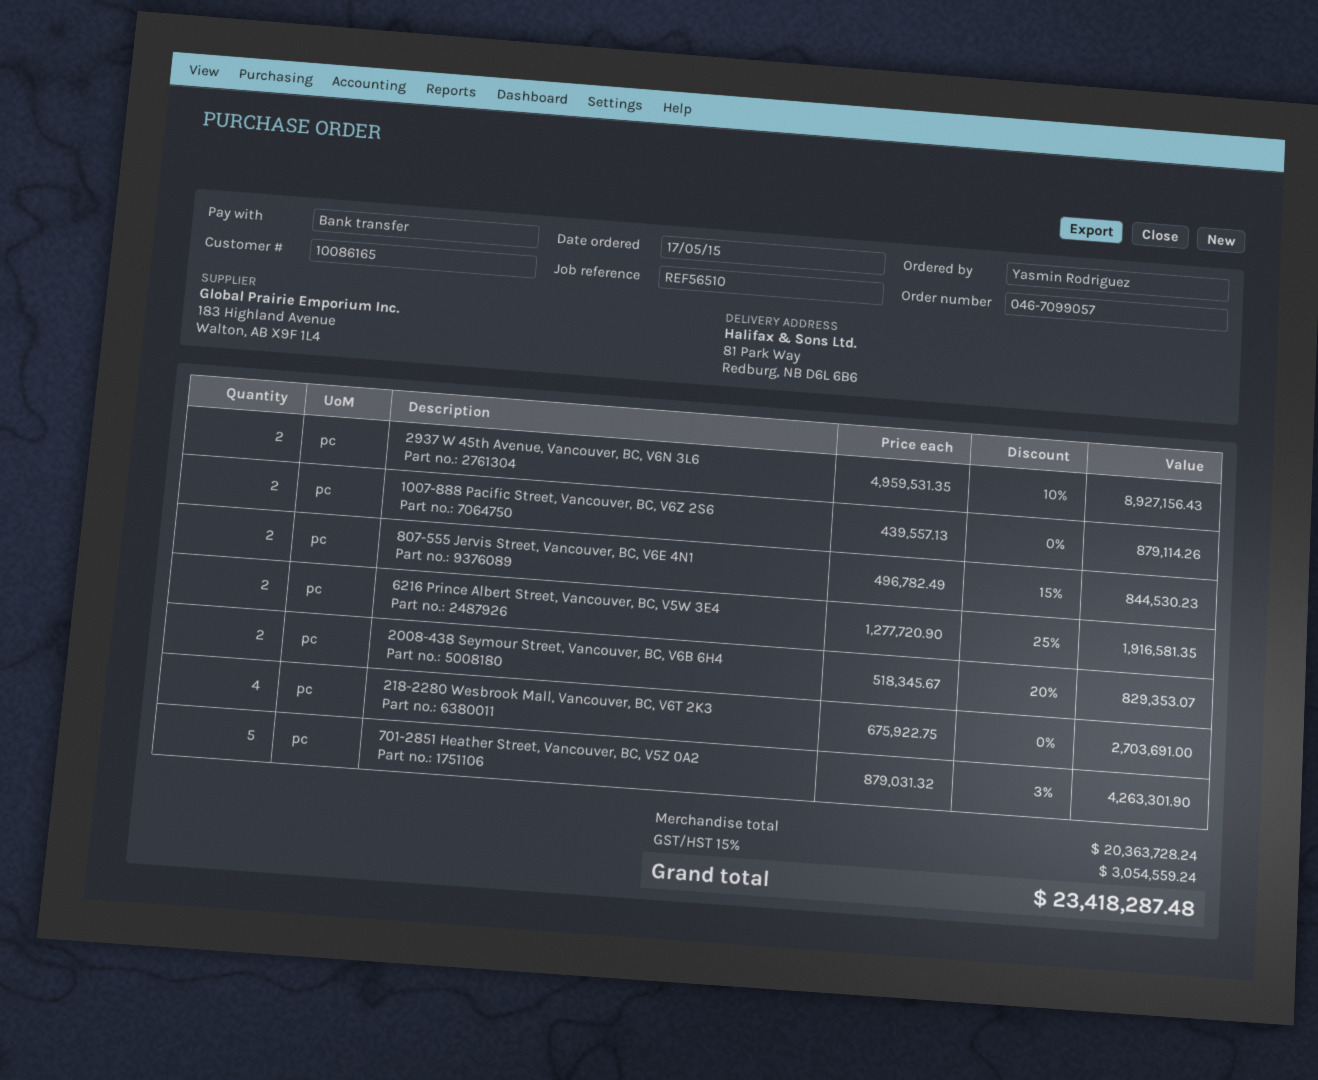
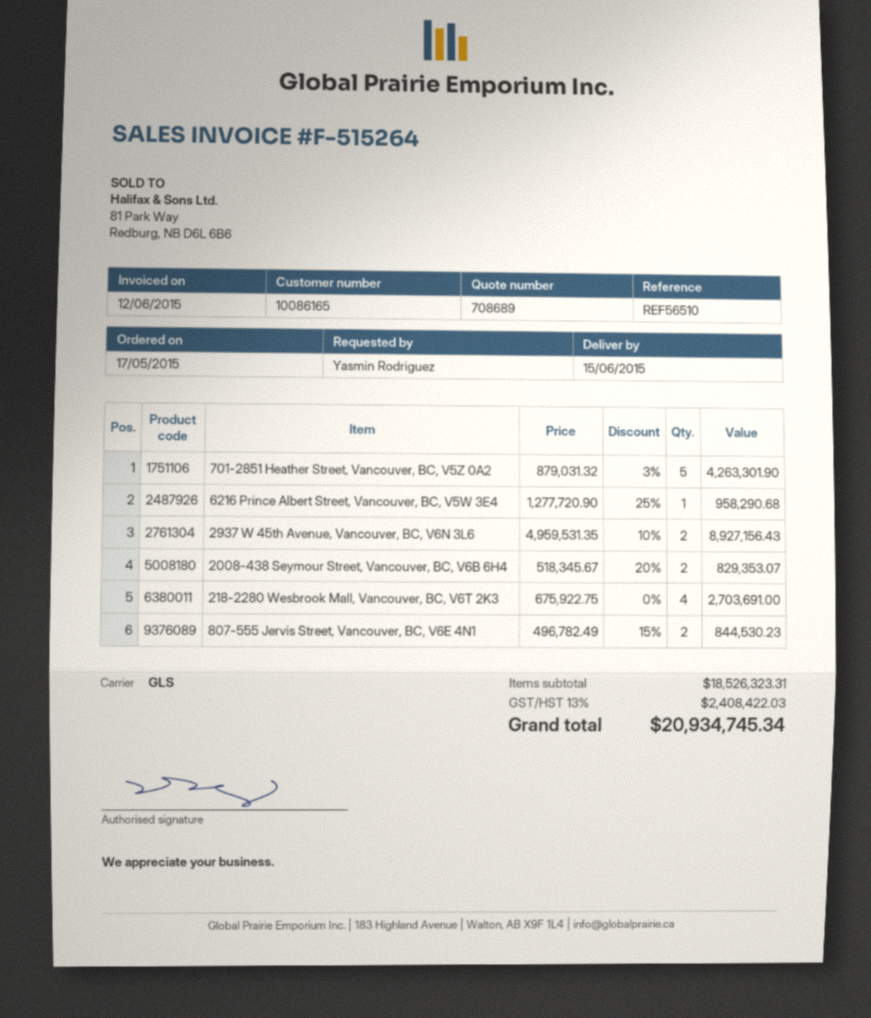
1007-888 Pacific Street, Vancouver, BC, V6Z 2S6: 2 x 439557.13 = 879114.26 -> none
6216 Prince Albert Street, Vancouver, BC, V5W 3E4: 2 x 1277720.90 - 25% = 1916581.35 -> 1 x 1277720.90 - 25% = 958290.68
subtotal: 20363728.24 -> 18526323.31
tax: 15% = 3054559.24 -> 13% = 2408422.03
total: 23418287.48 -> 20934745.34

